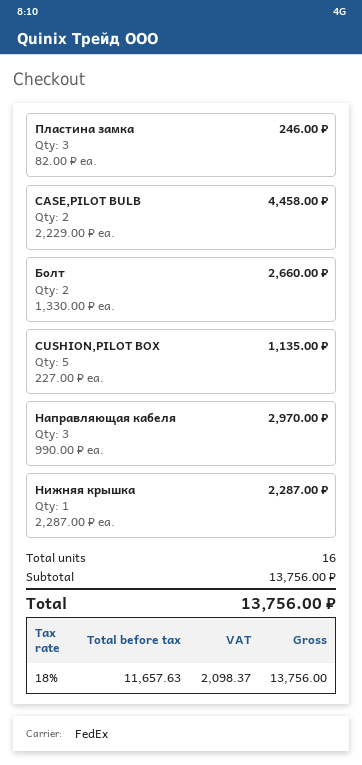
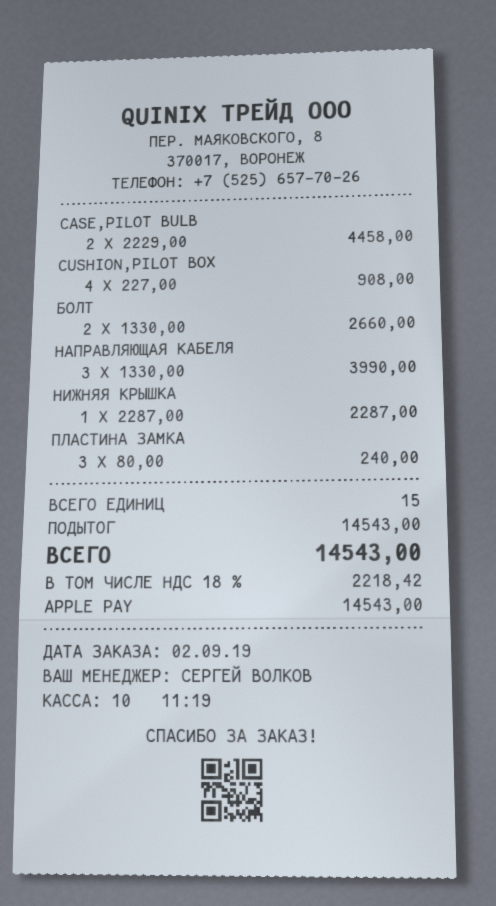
Пластина замка: 3 x 82.00 = 246.00 -> 3 x 80.00 = 240.00
CUSHION,PILOT BOX: 5 x 227.00 = 1135.00 -> 4 x 227.00 = 908.00
Направляющая кабеля: 3 x 990.00 = 2970.00 -> 3 x 1330.00 = 3990.00
total quantity: 16 -> 15
subtotal: 13756.00 -> 14543.00
tax: 18% = 2098.37 -> 18% = 2218.42
total: 13756.00 -> 14543.00

